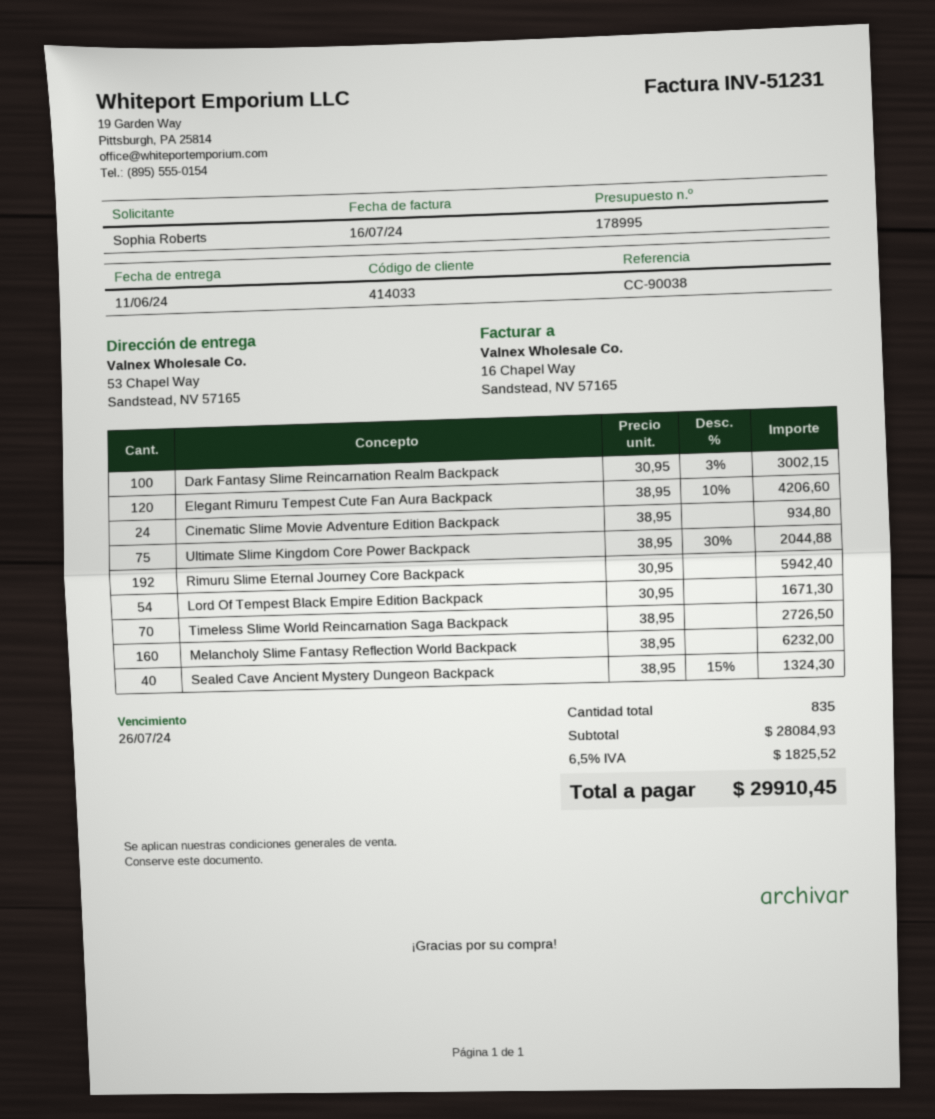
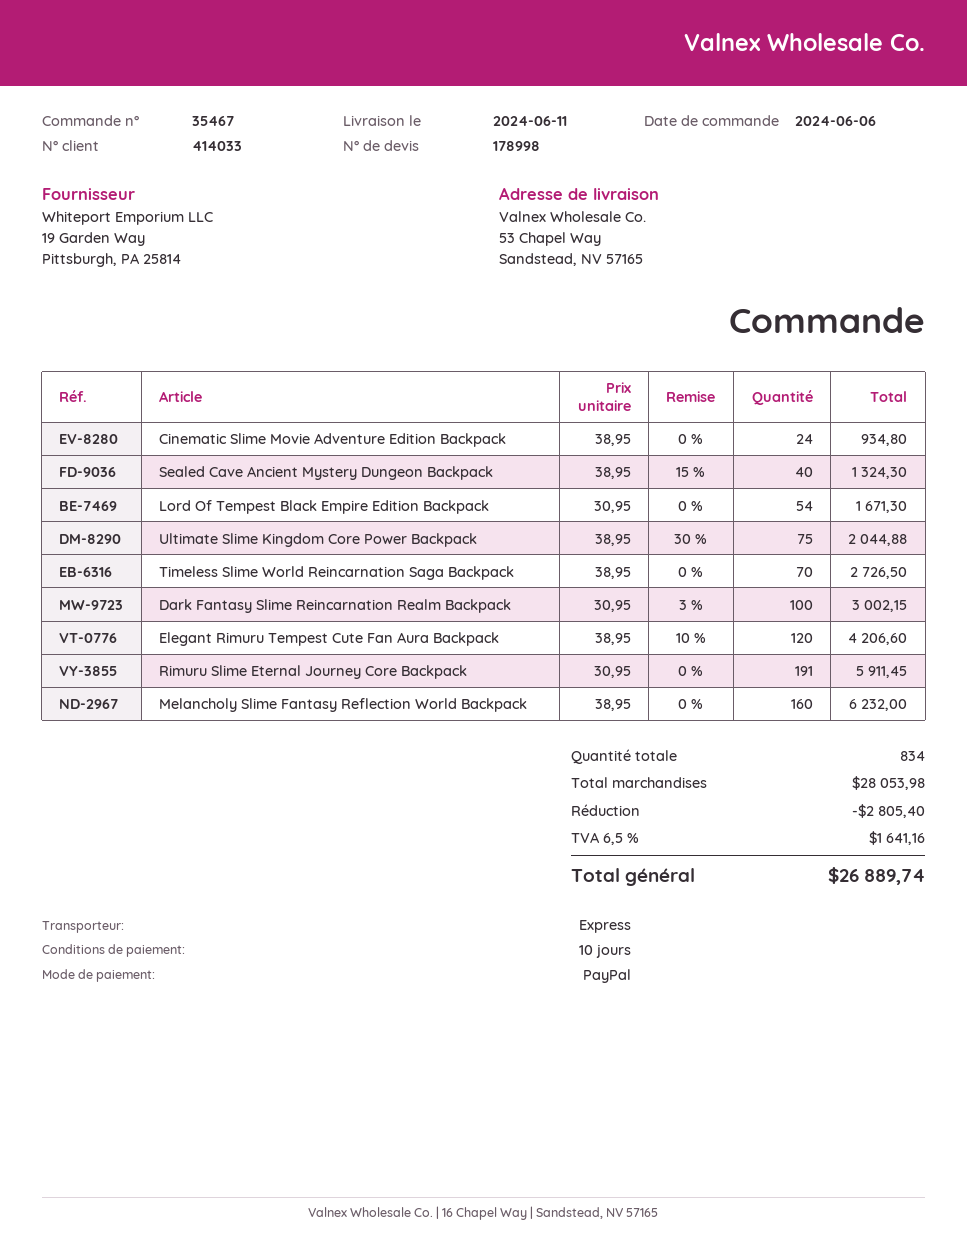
quote number: 178995 -> 178998
Rimuru Slime Eternal Journey Core Backpack: 192 x 30.95 = 5942.40 -> 191 x 30.95 = 5911.45
total quantity: 835 -> 834
subtotal: 28084.93 -> 28053.98
discount: none -> 2805.40
tax: 6.5% = 1825.52 -> 6.5% = 1641.16
total: 29910.45 -> 26889.74

